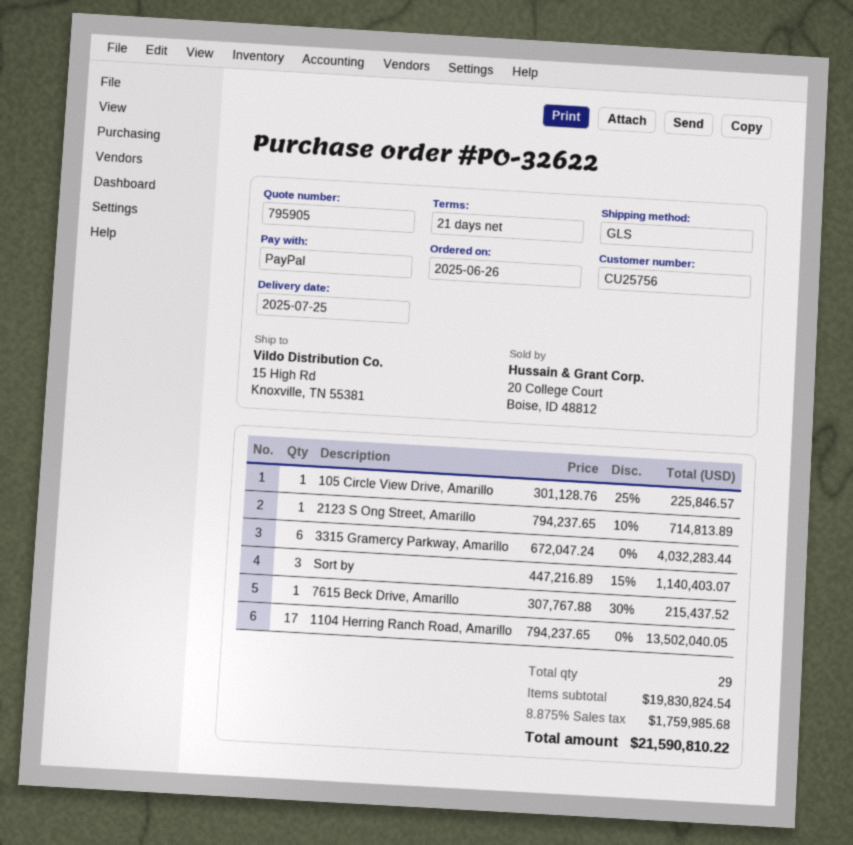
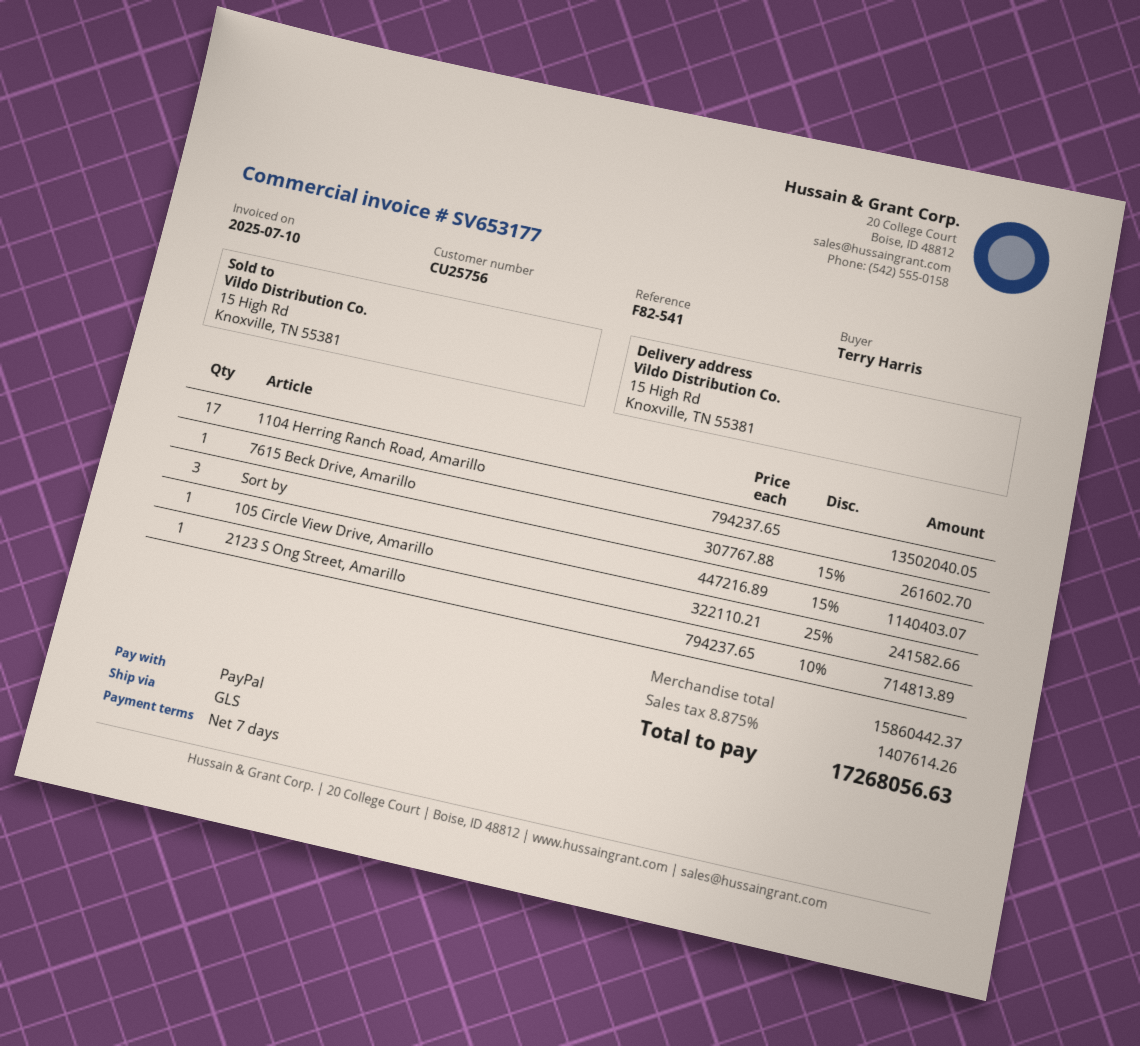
payment terms: 21 days -> 7 days
105 Circle View Drive, Amarillo: 1 x 301128.76 - 25% = 225846.57 -> 1 x 322110.21 - 25% = 241582.66
3315 Gramercy Parkway, Amarillo: 6 x 672047.24 = 4032283.44 -> none
7615 Beck Drive, Amarillo: 1 x 307767.88 - 30% = 215437.52 -> 1 x 307767.88 - 15% = 261602.70
subtotal: 19830824.54 -> 15860442.37
tax: 8.875% = 1759985.68 -> 8.875% = 1407614.26
total: 21590810.22 -> 17268056.63

